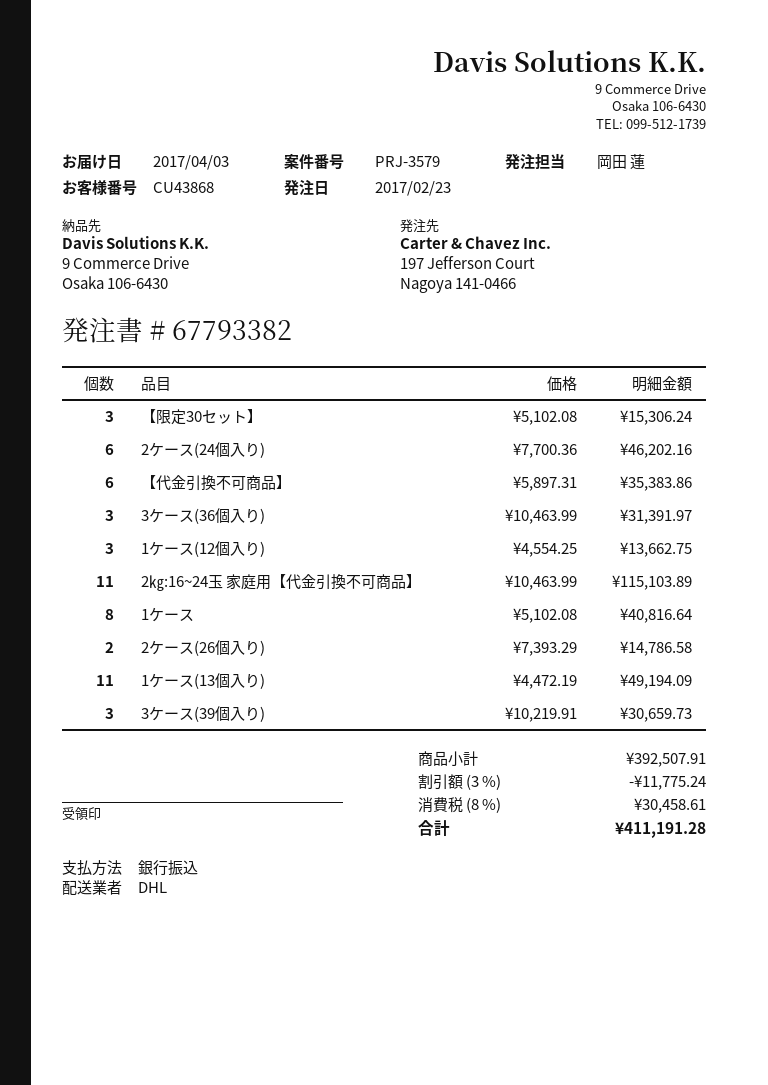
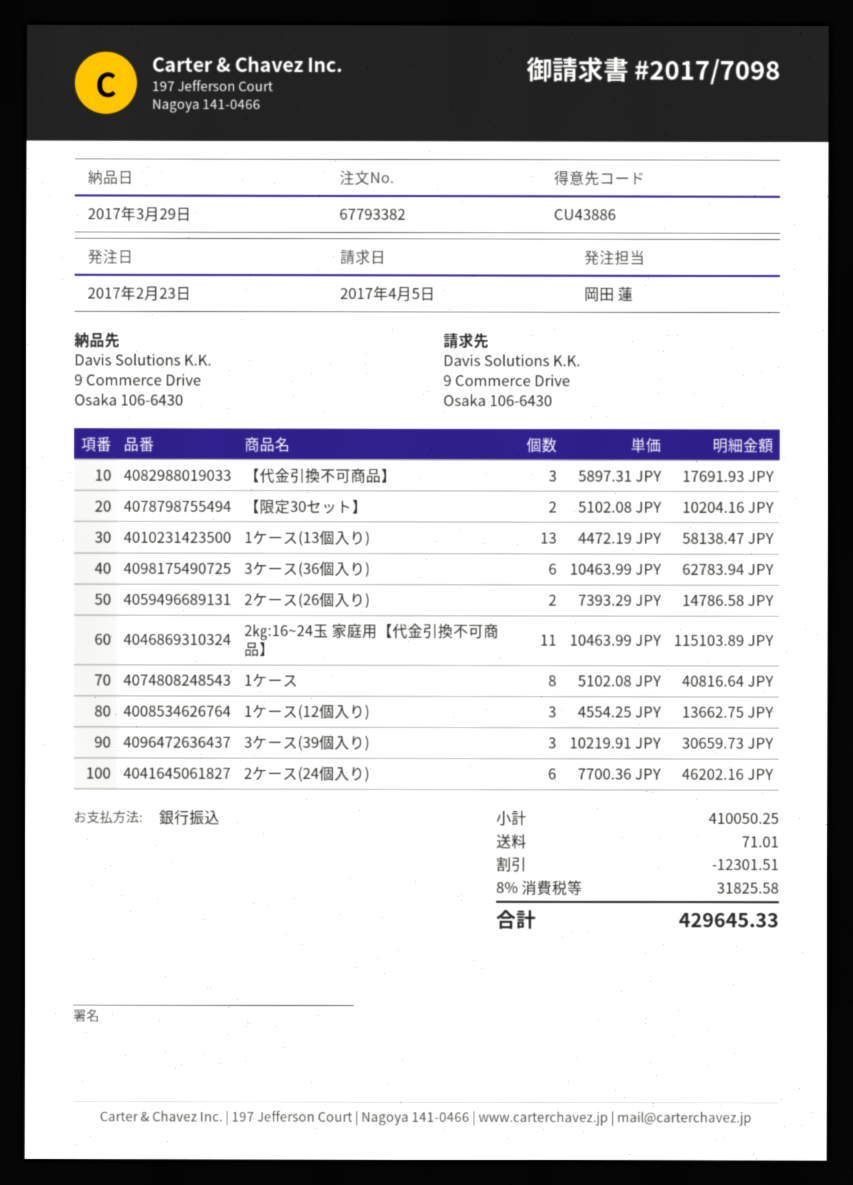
delivery date: 2017-04-03 -> 2017-03-29
customer number: CU43868 -> CU43886
【限定30セット】: 3 x 5102.08 = 15306.24 -> 2 x 5102.08 = 10204.16
【代金引換不可商品】: 6 x 5897.31 = 35383.86 -> 3 x 5897.31 = 17691.93
3ケース(36個入り): 3 x 10463.99 = 31391.97 -> 6 x 10463.99 = 62783.94
1ケース(13個入り): 11 x 4472.19 = 49194.09 -> 13 x 4472.19 = 58138.47
subtotal: 392507.91 -> 410050.25
discount: 11775.24 -> 12301.51
shipping: none -> 71.01
tax: 8% = 30458.61 -> 8% = 31825.58
total: 411191.28 -> 429645.33

